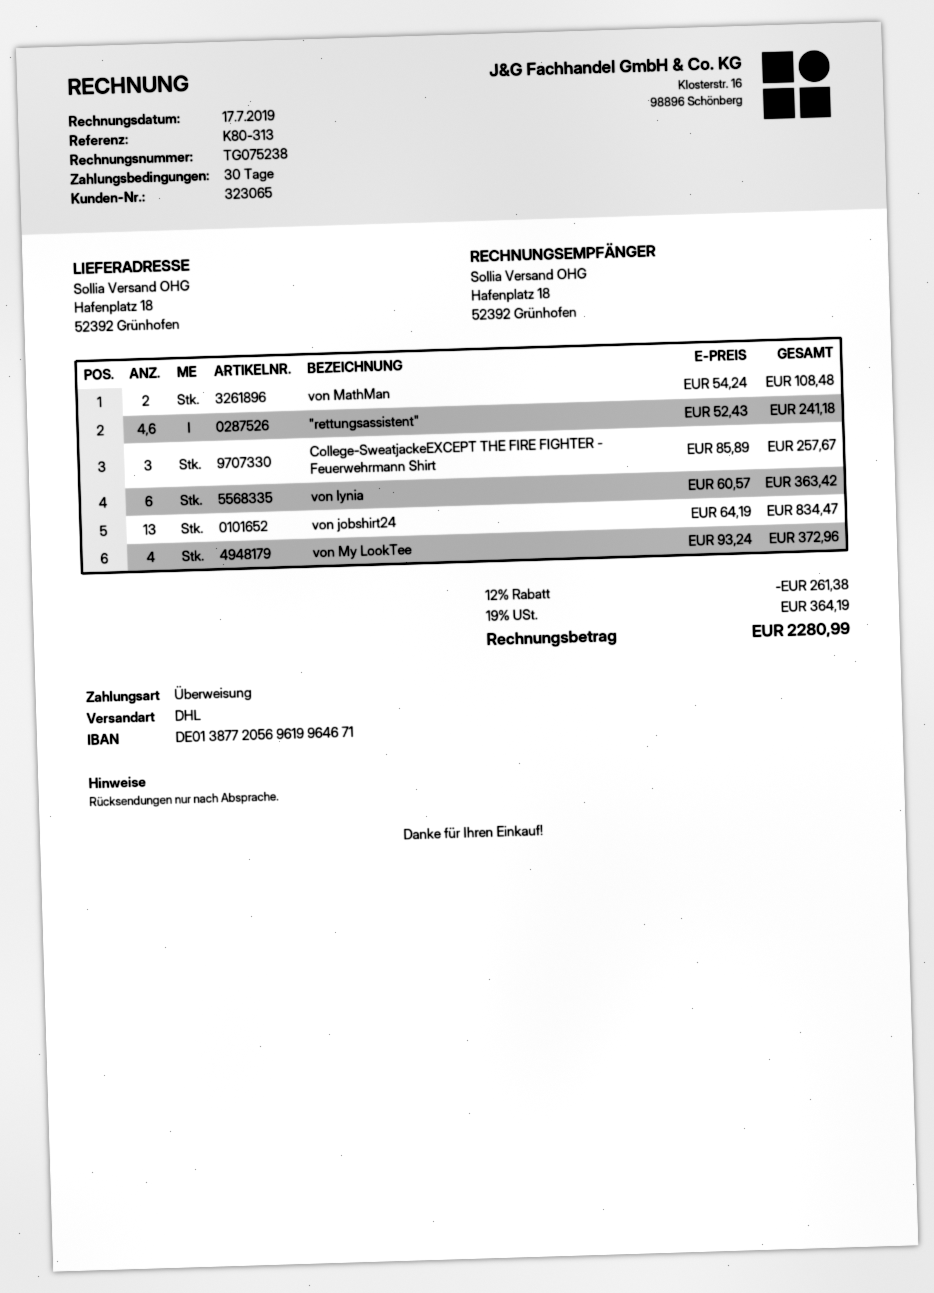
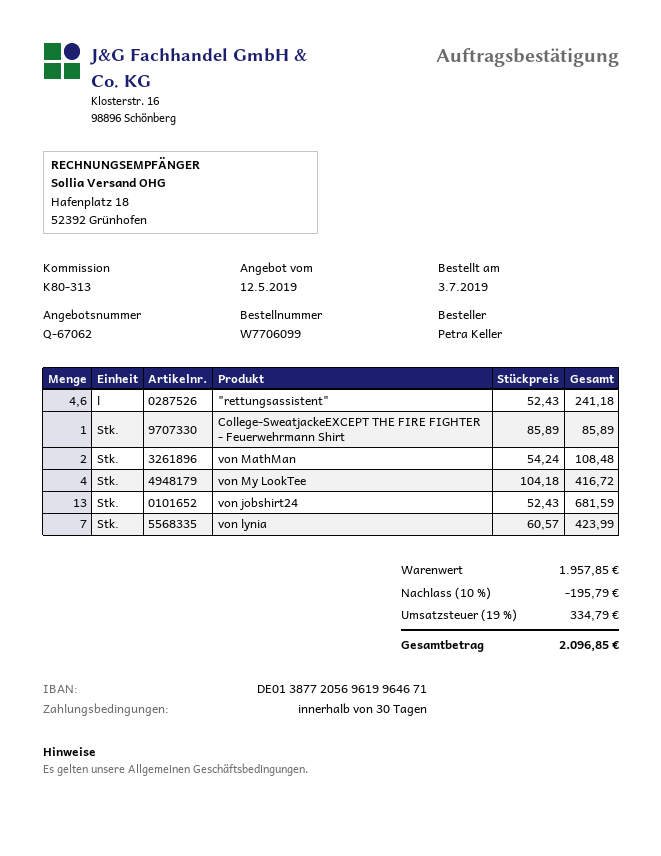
College-SweatjackeEXCEPT THE FIRE FIGHTER - Feuerwehrmann Shirt: 3 x 85.89 = 257.67 -> 1 x 85.89 = 85.89
von lynia: 6 x 60.57 = 363.42 -> 7 x 60.57 = 423.99
von jobshirt24: 13 x 64.19 = 834.47 -> 13 x 52.43 = 681.59
von My LookTee: 4 x 93.24 = 372.96 -> 4 x 104.18 = 416.72
discount: 12% = 261.38 -> 10% = 195.79
tax: 19% = 364.19 -> 19% = 334.79
total: 2280.99 -> 2096.85

